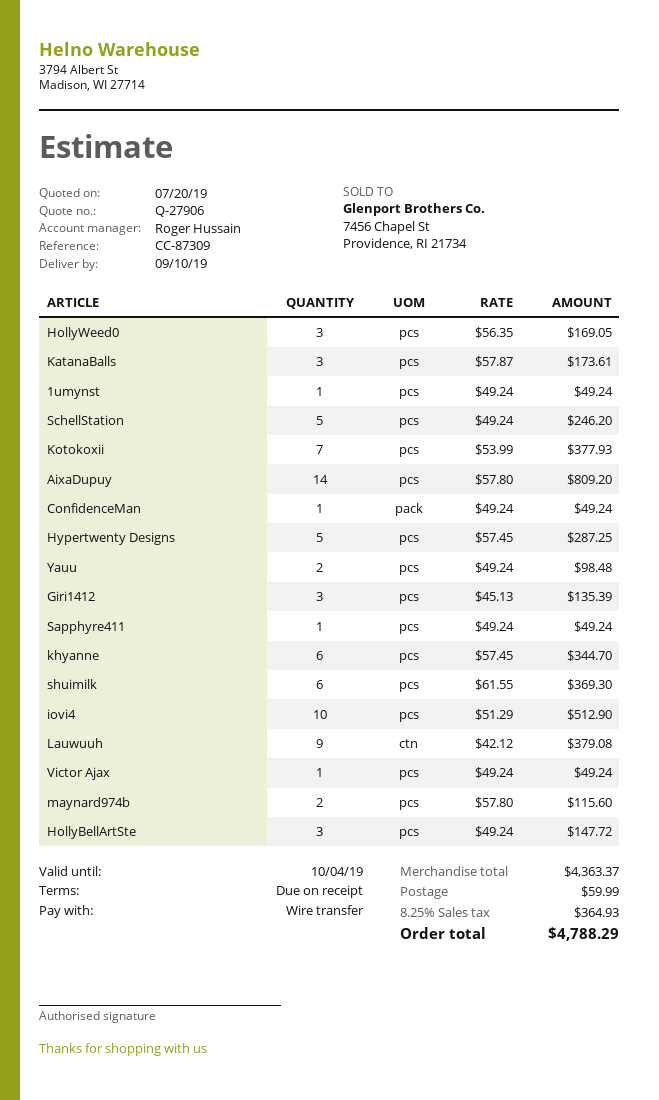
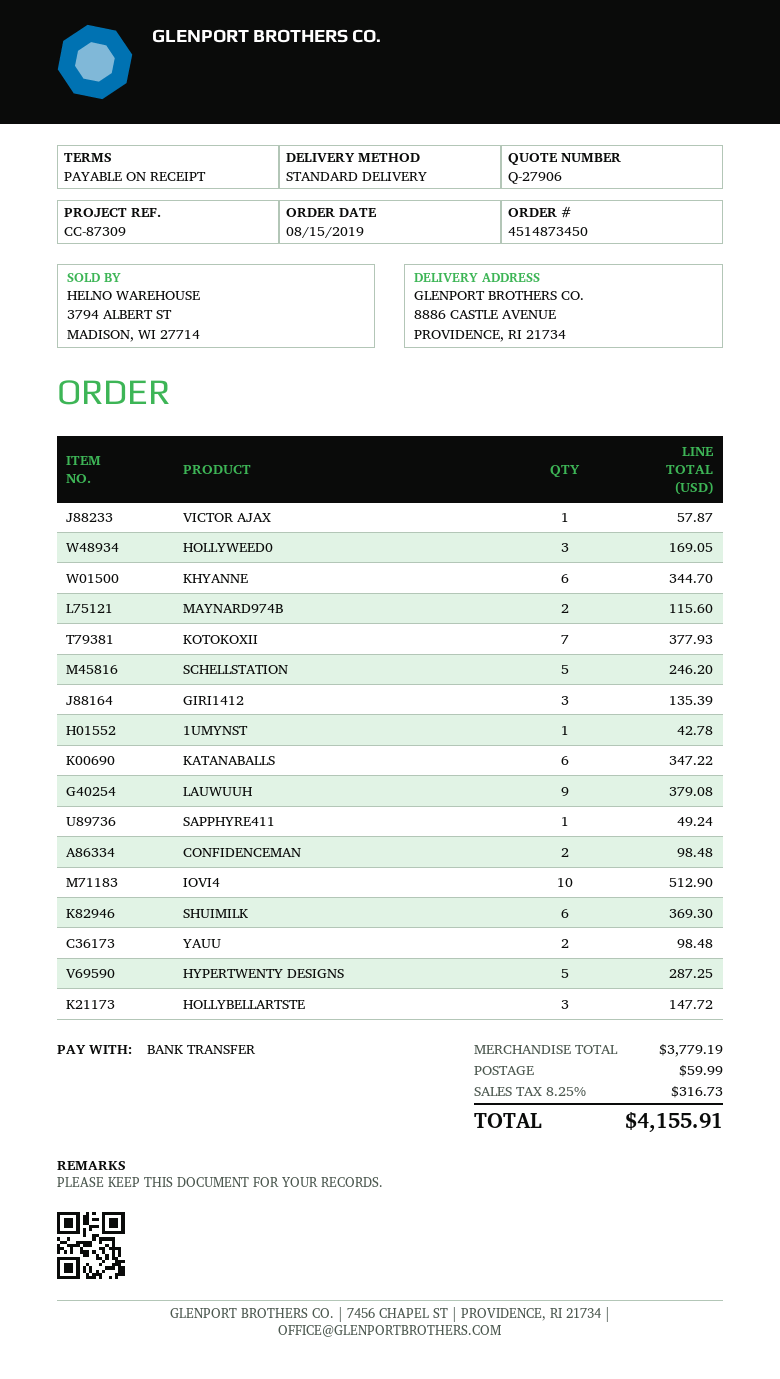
KatanaBalls: 3 for 173.61 -> 6 for 347.22
1umynst: 1 for 49.24 -> 1 for 42.78
AixaDupuy: 14 for 809.20 -> none
ConfidenceMan: 1 for 49.24 -> 2 for 98.48
Victor Ajax: 1 for 49.24 -> 1 for 57.87
subtotal: 4363.37 -> 3779.19
tax: 8.25% = 364.93 -> 8.25% = 316.73
total: 4788.29 -> 4155.91

